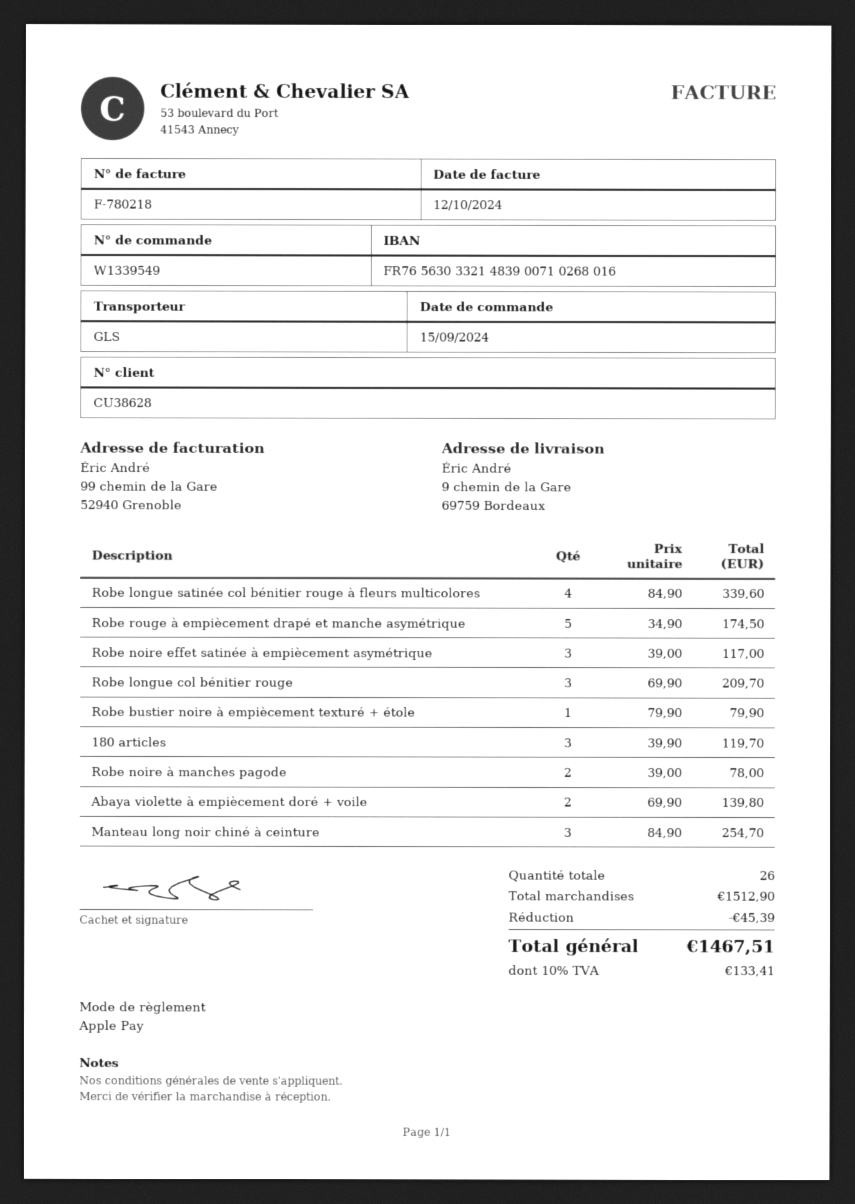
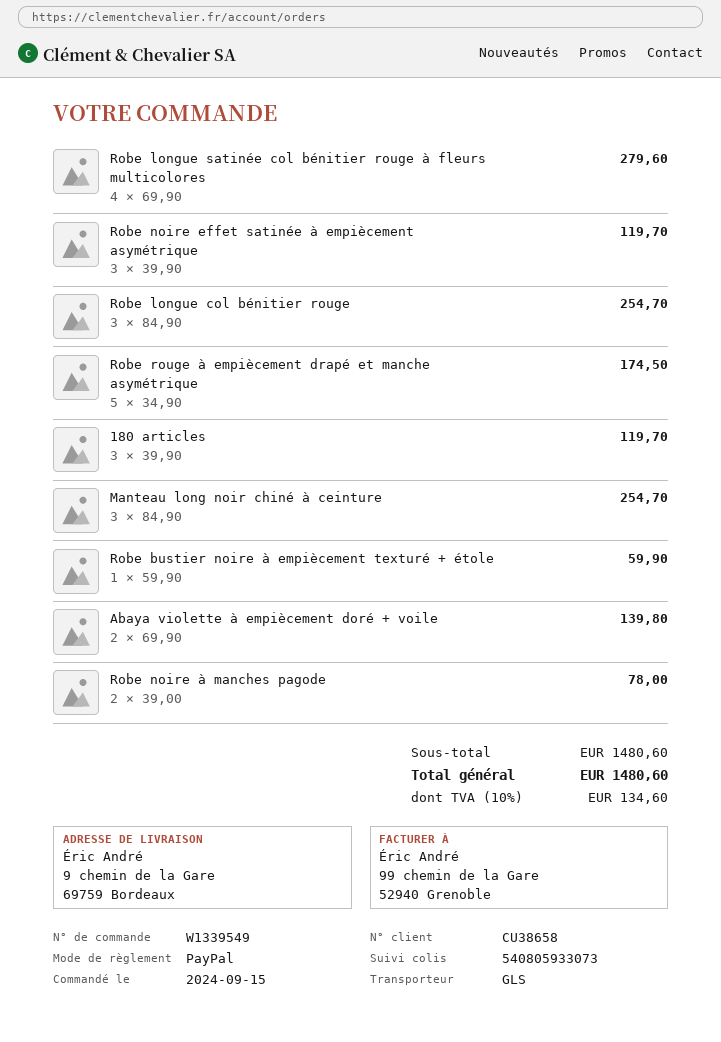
customer number: CU38628 -> CU38658
payment method: Apple Pay -> PayPal
Robe longue satinée col bénitier rouge à fleurs multicolores: 4 x 84.90 = 339.60 -> 4 x 69.90 = 279.60
Robe noire effet satinée à empiècement asymétrique: 3 x 39.00 = 117.00 -> 3 x 39.90 = 119.70
Robe longue col bénitier rouge: 3 x 69.90 = 209.70 -> 3 x 84.90 = 254.70
Robe bustier noire à empiècement texturé + étole: 1 x 79.90 = 79.90 -> 1 x 59.90 = 59.90
subtotal: 1512.90 -> 1480.60
discount: 45.39 -> none
tax: 10% = 133.41 -> 10% = 134.60
total: 1467.51 -> 1480.60

